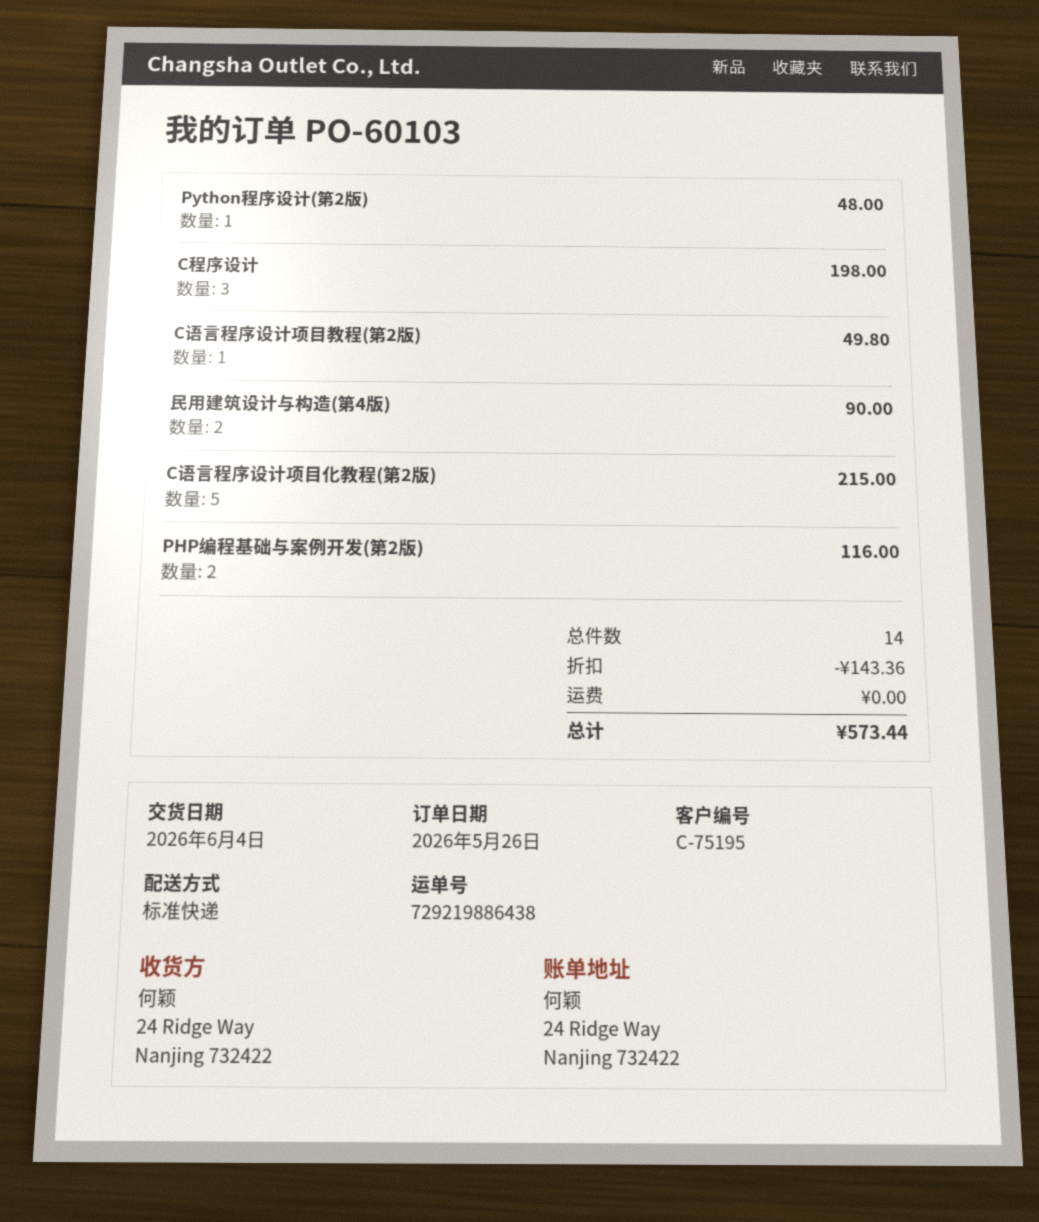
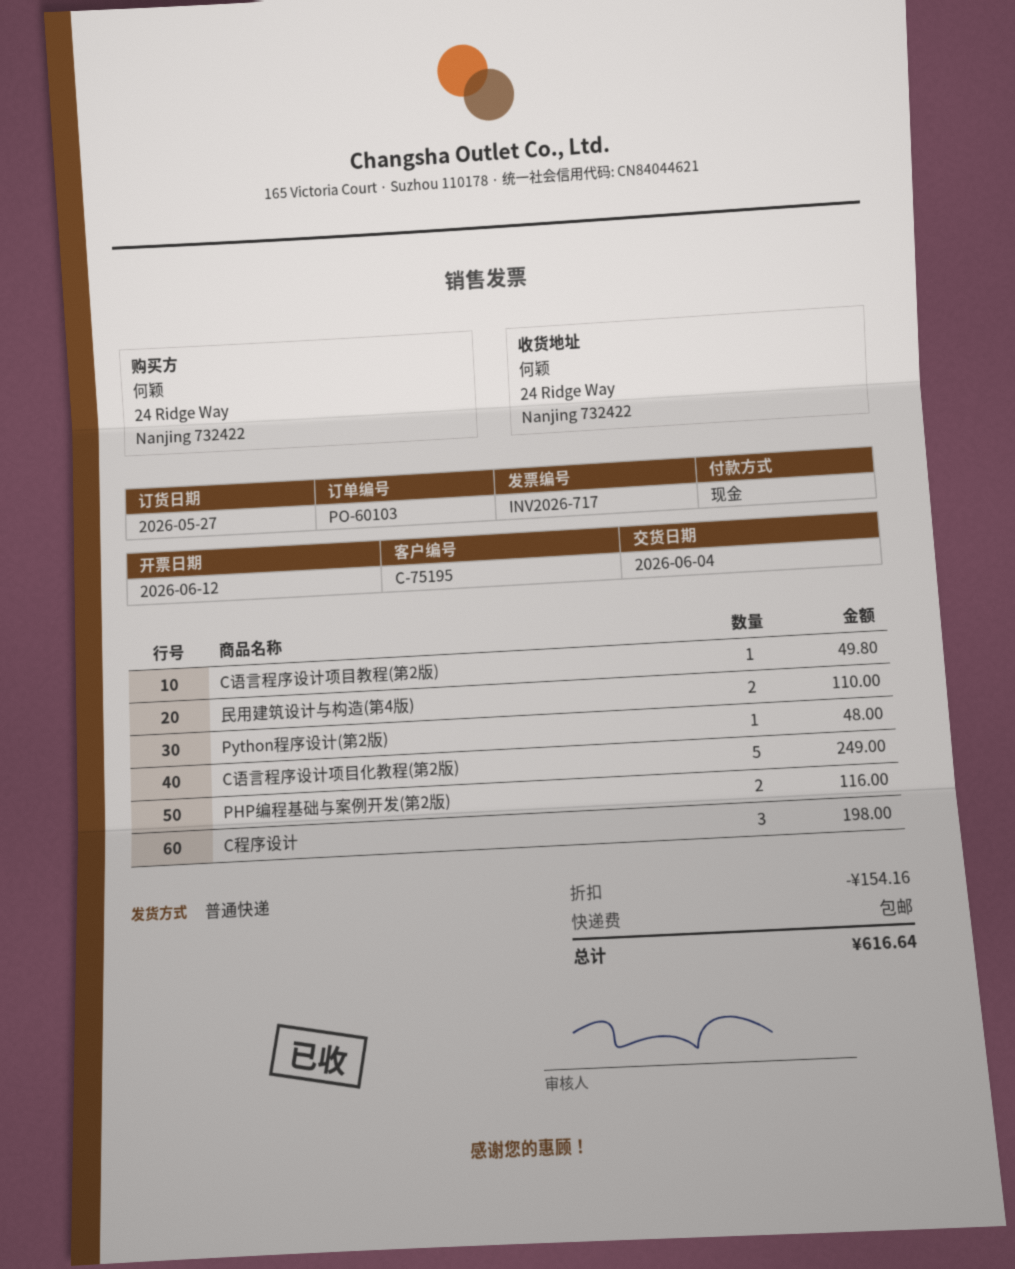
order date: 2026-05-26 -> 2026-05-27
民用建筑设计与构造(第4版): 2 for 90.00 -> 2 for 110.00
C语言程序设计项目化教程(第2版): 5 for 215.00 -> 5 for 249.00
discount: 143.36 -> 154.16
total: 573.44 -> 616.64

